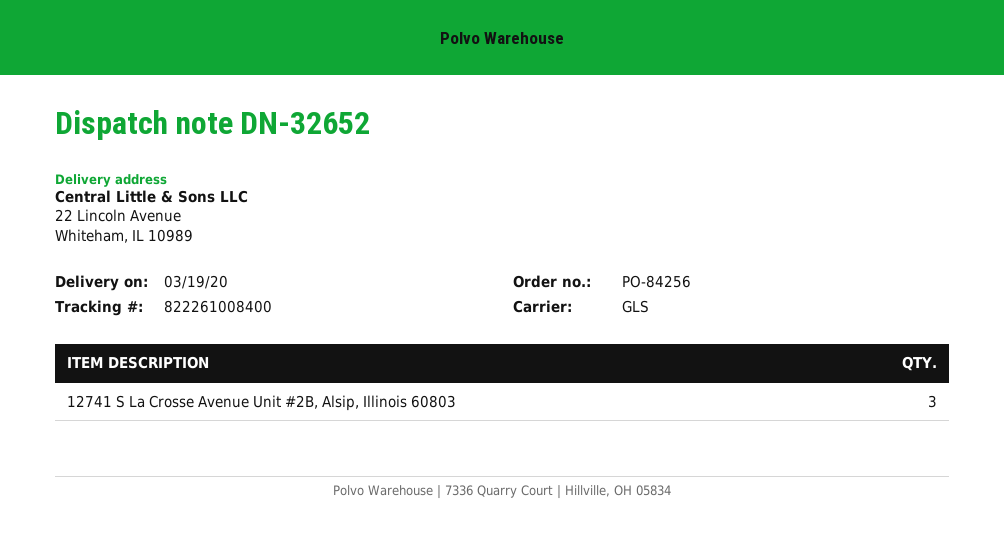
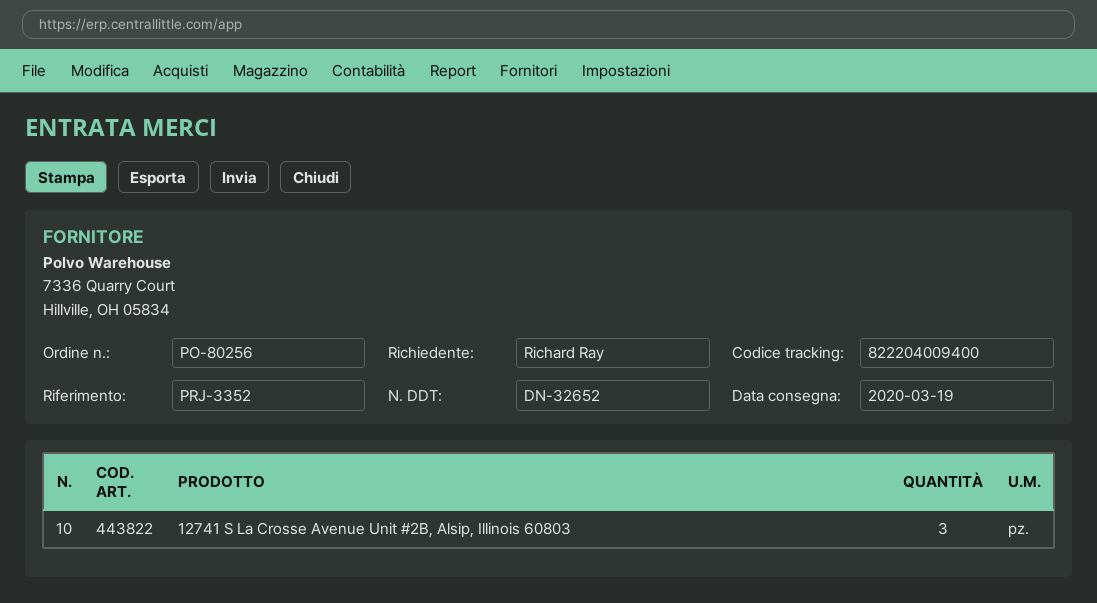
order number: PO-84256 -> PO-80256
tracking number: 822261008400 -> 822204009400

